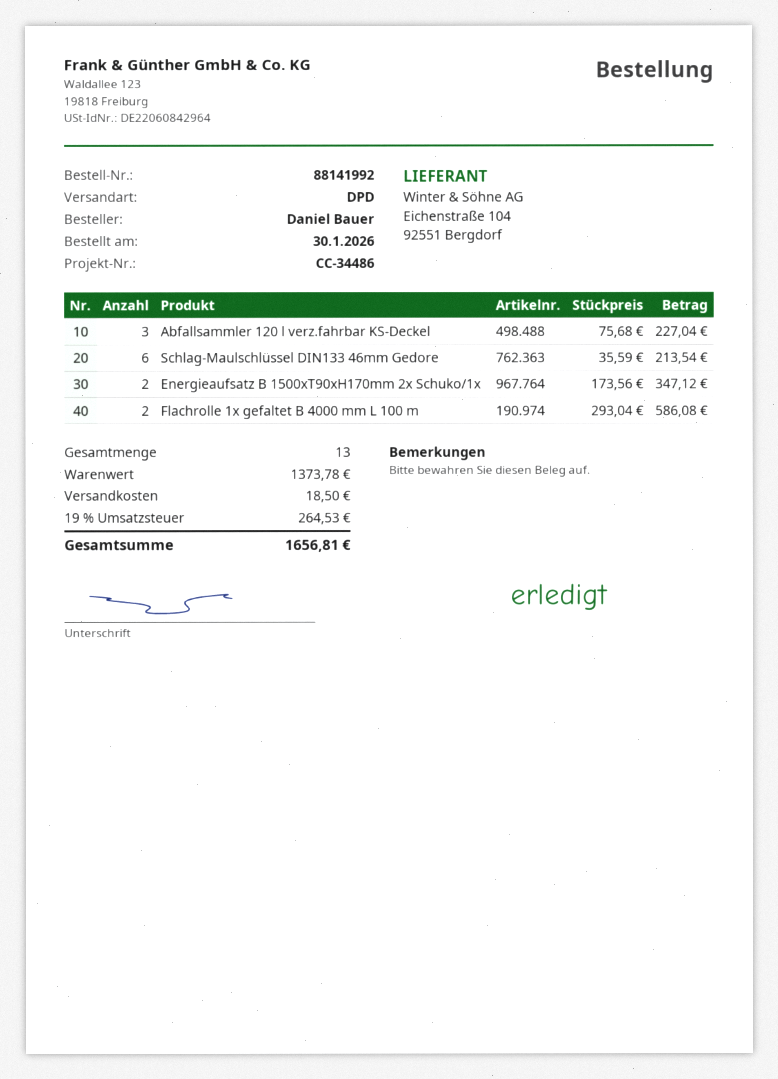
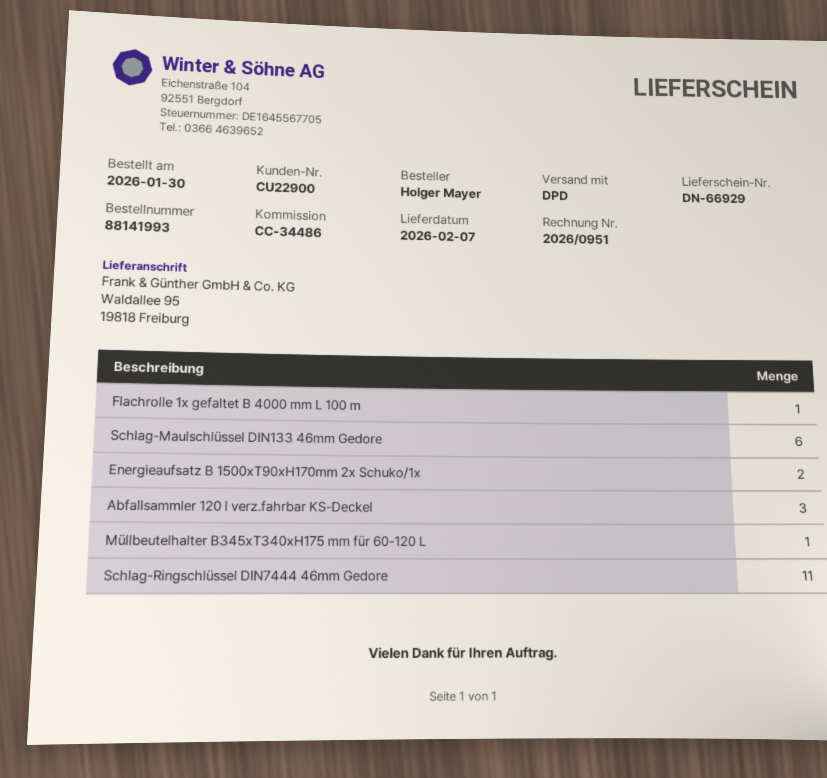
order number: 88141992 -> 88141993
ordered by: Daniel Bauer -> Holger Mayer
Flachrolle 1x gefaltet B 4000 mm L 100 m: 2 -> 1
Müllbeutelhalter B345xT340xH175 mm für 60-120 L: none -> 1
Schlag-Ringschlüssel DIN7444 46mm Gedore: none -> 11

